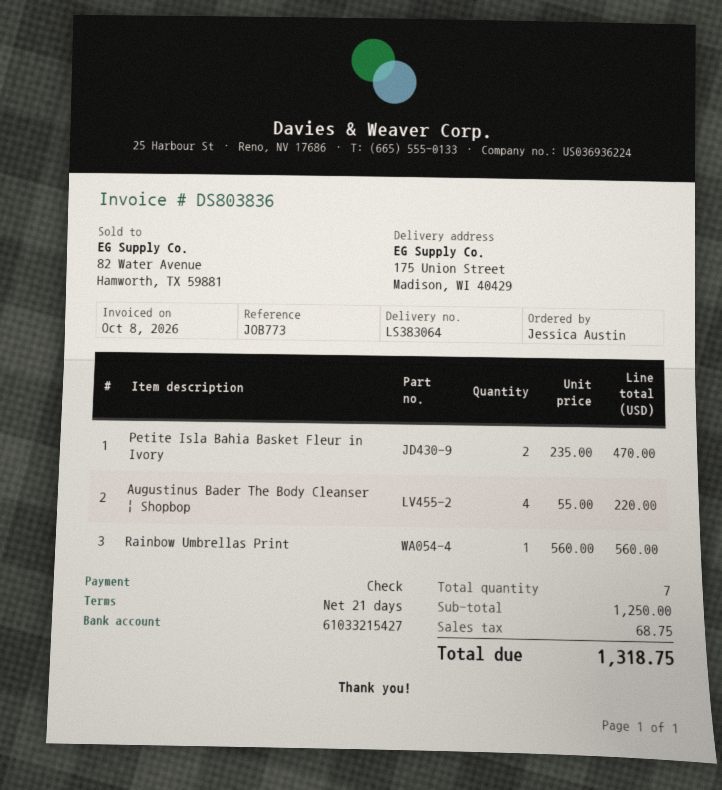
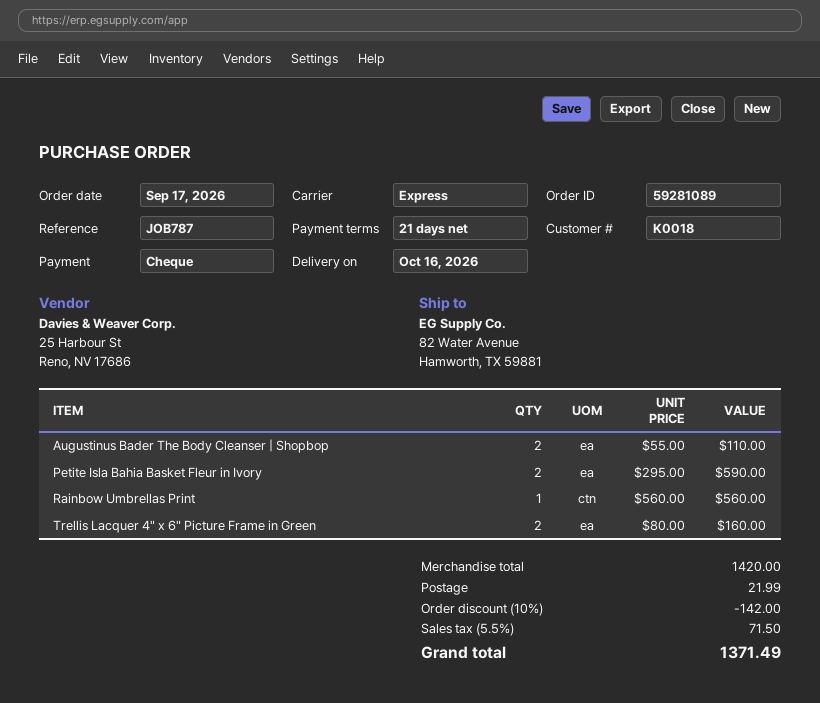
reference: JOB773 -> JOB787
ship to: 175 Union Street, Madison, WI 40429 -> 82 Water Avenue, Hamworth, TX 59881
Petite Isla Bahia Basket Fleur in Ivory: 2 x 235.00 = 470.00 -> 2 x 295.00 = 590.00
Augustinus Bader The Body Cleanser | Shopbop: 4 x 55.00 = 220.00 -> 2 x 55.00 = 110.00
Trellis Lacquer 4" x 6" Picture Frame in Green: none -> 2 x 80.00 = 160.00
subtotal: 1250.00 -> 1420.00
discount: none -> 10% = 142.00
shipping: none -> 21.99
tax: 68.75 -> 71.50
total: 1318.75 -> 1371.49

